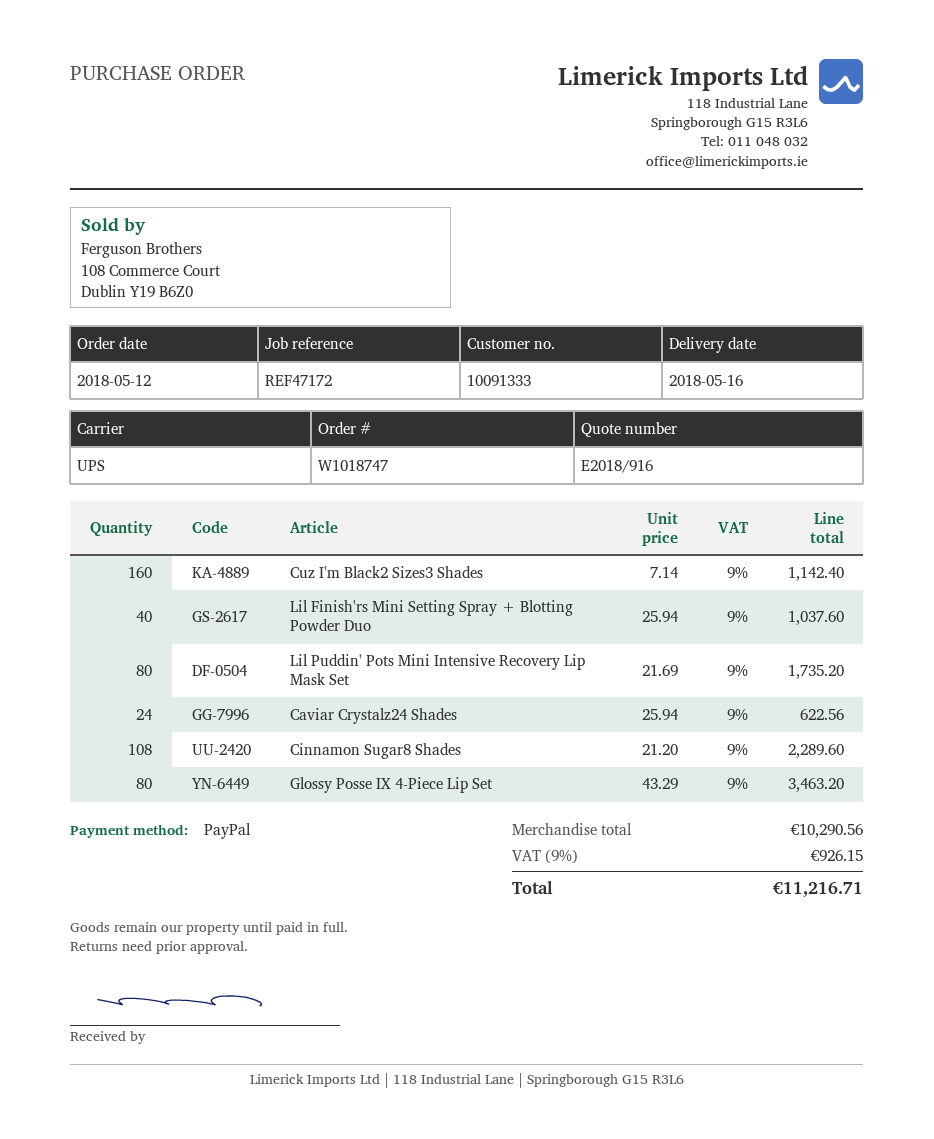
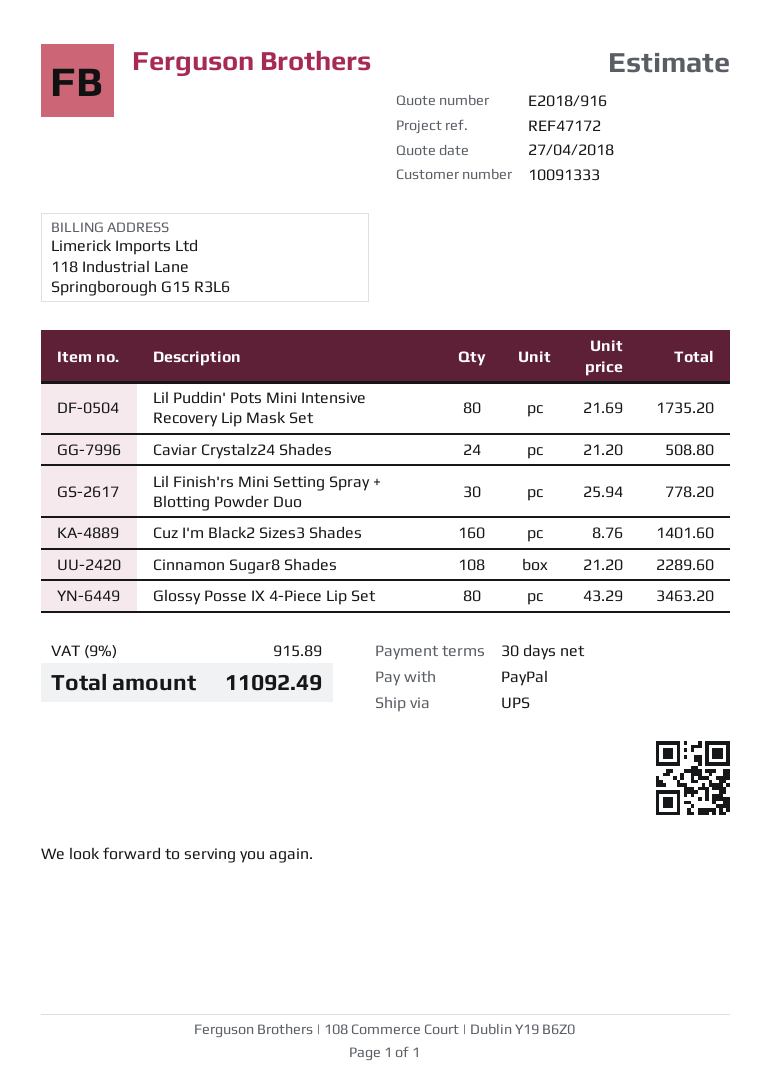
Cuz I'm Black2 Sizes3 Shades: 160 x 7.14 = 1142.40 -> 160 x 8.76 = 1401.60
Lil Finish'rs Mini Setting Spray + Blotting Powder Duo: 40 x 25.94 = 1037.60 -> 30 x 25.94 = 778.20
Caviar Crystalz24 Shades: 24 x 25.94 = 622.56 -> 24 x 21.20 = 508.80
tax: 9% = 926.15 -> 9% = 915.89
total: 11216.71 -> 11092.49

